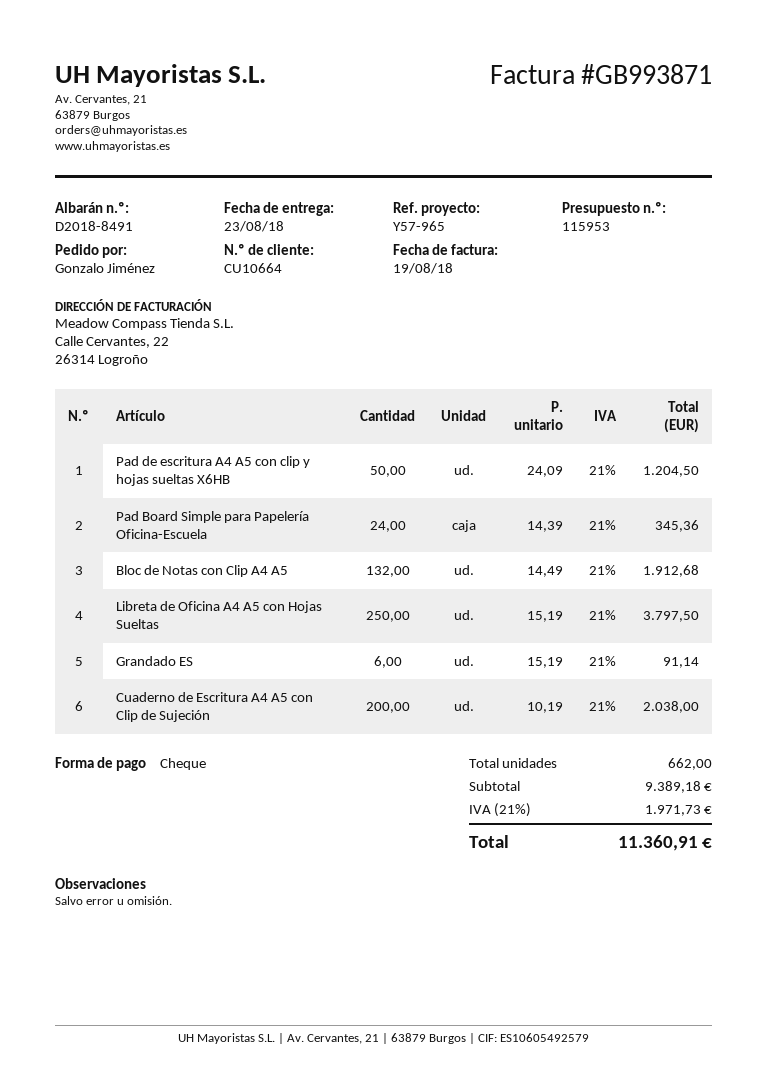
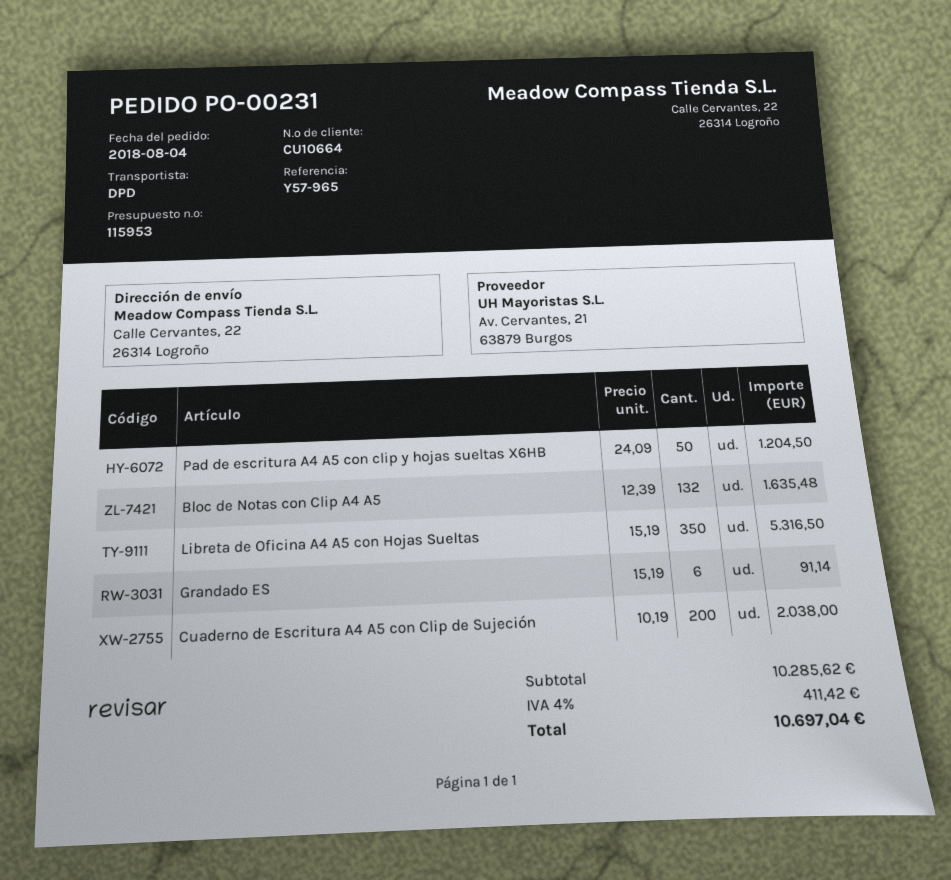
Pad Board Simple para Papelería Oficina-Escuela: 24 x 14.39 = 345.36 -> none
Bloc de Notas con Clip A4 A5: 132 x 14.49 = 1912.68 -> 132 x 12.39 = 1635.48
Libreta de Oficina A4 A5 con Hojas Sueltas: 250 x 15.19 = 3797.50 -> 350 x 15.19 = 5316.50
subtotal: 9389.18 -> 10285.62
tax: 21% = 1971.73 -> 4% = 411.42
total: 11360.91 -> 10697.04

